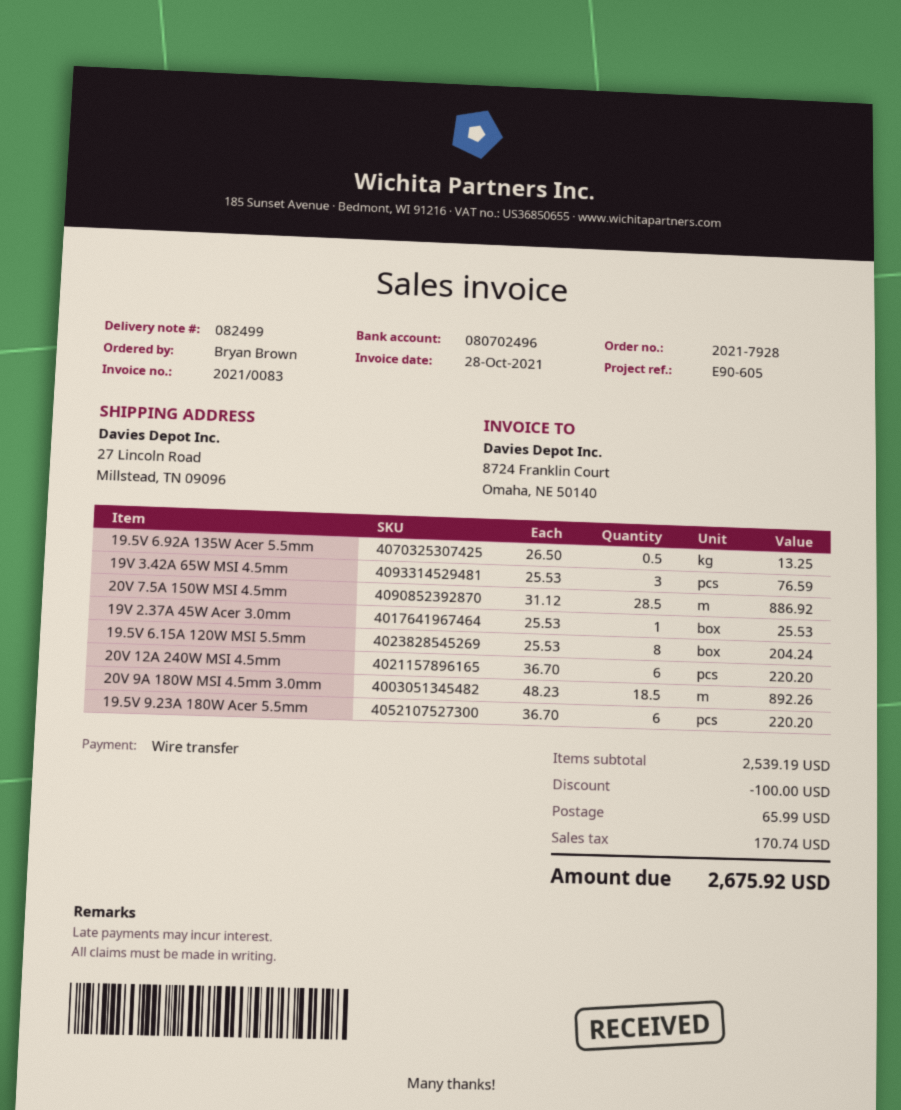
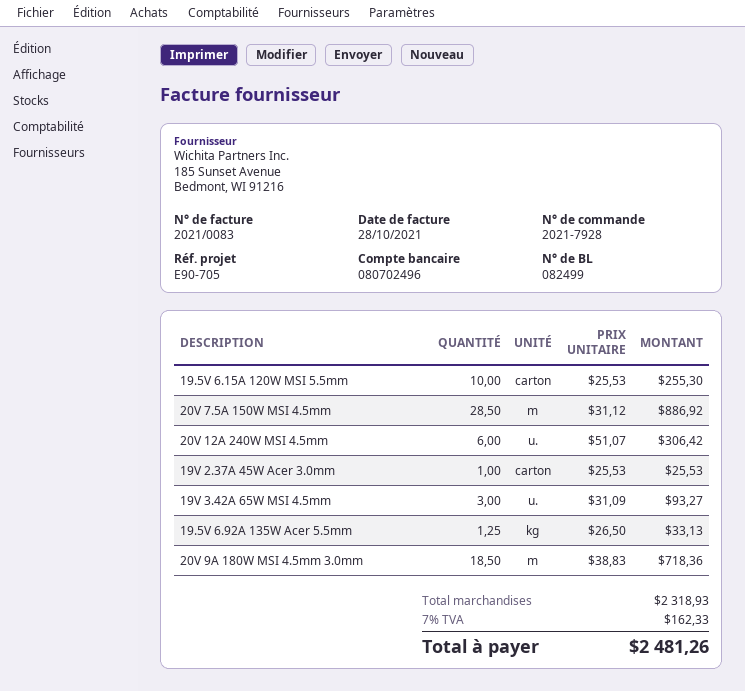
reference: E90-605 -> E90-705
19.5V 6.92A 135W Acer 5.5mm: 0.5 x 26.50 = 13.25 -> 1.25 x 26.50 = 33.13
19V 3.42A 65W MSI 4.5mm: 3 x 25.53 = 76.59 -> 3 x 31.09 = 93.27
19.5V 6.15A 120W MSI 5.5mm: 8 x 25.53 = 204.24 -> 10 x 25.53 = 255.30
20V 12A 240W MSI 4.5mm: 6 x 36.70 = 220.20 -> 6 x 51.07 = 306.42
20V 9A 180W MSI 4.5mm 3.0mm: 18.5 x 48.23 = 892.26 -> 18.5 x 38.83 = 718.36
19.5V 9.23A 180W Acer 5.5mm: 6 x 36.70 = 220.20 -> none
subtotal: 2539.19 -> 2318.93
discount: 100.00 -> none
shipping: 65.99 -> none
tax: 170.74 -> 162.33
total: 2675.92 -> 2481.26

